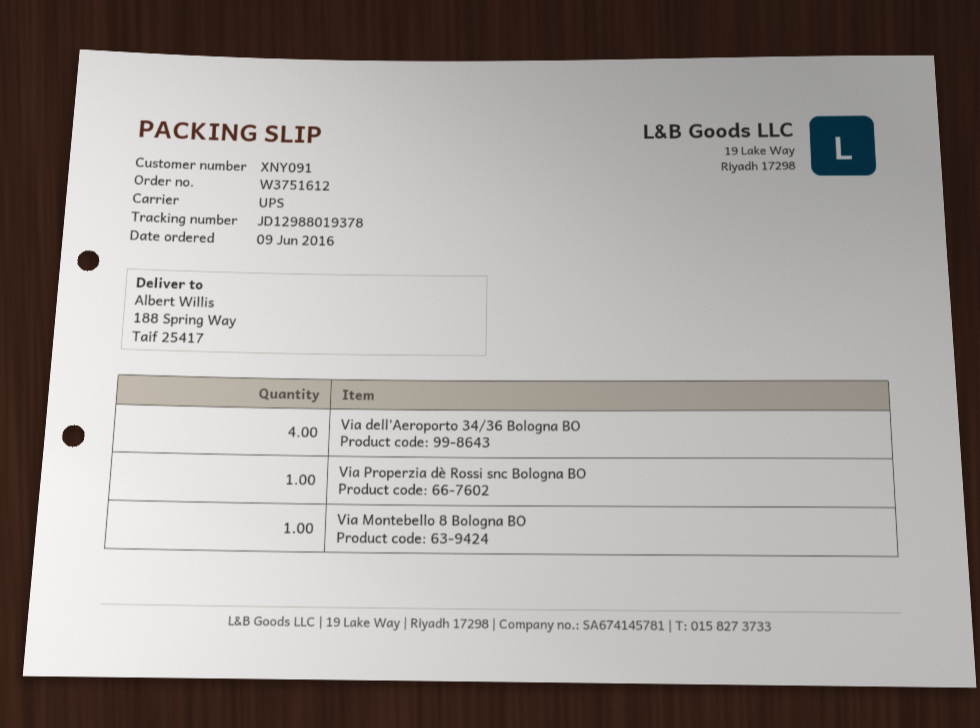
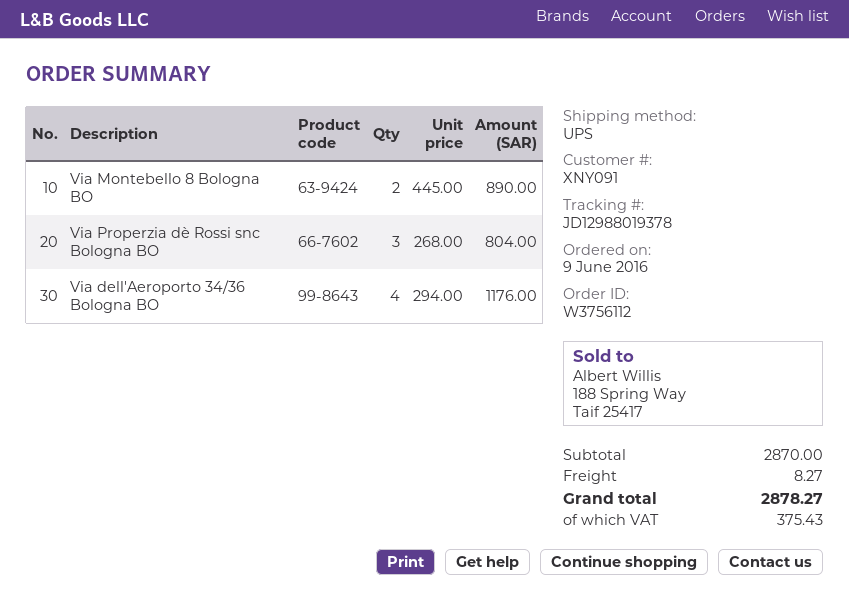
order number: W3751612 -> W3756112
Via Properzia dè Rossi snc Bologna BO: 1 -> 3
Via Montebello 8 Bologna BO: 1 -> 2

